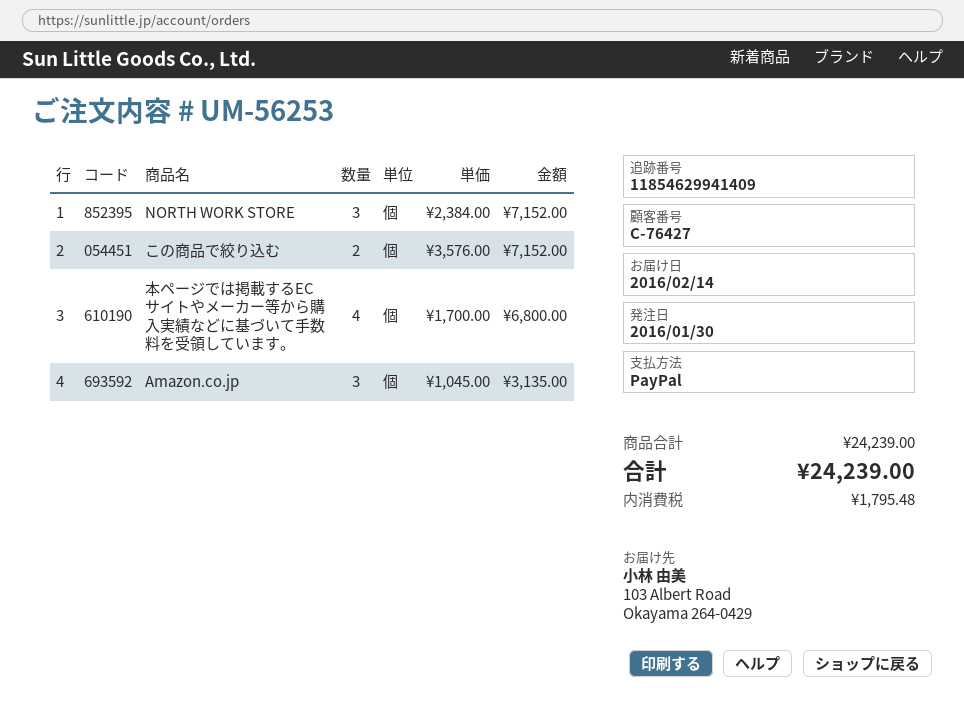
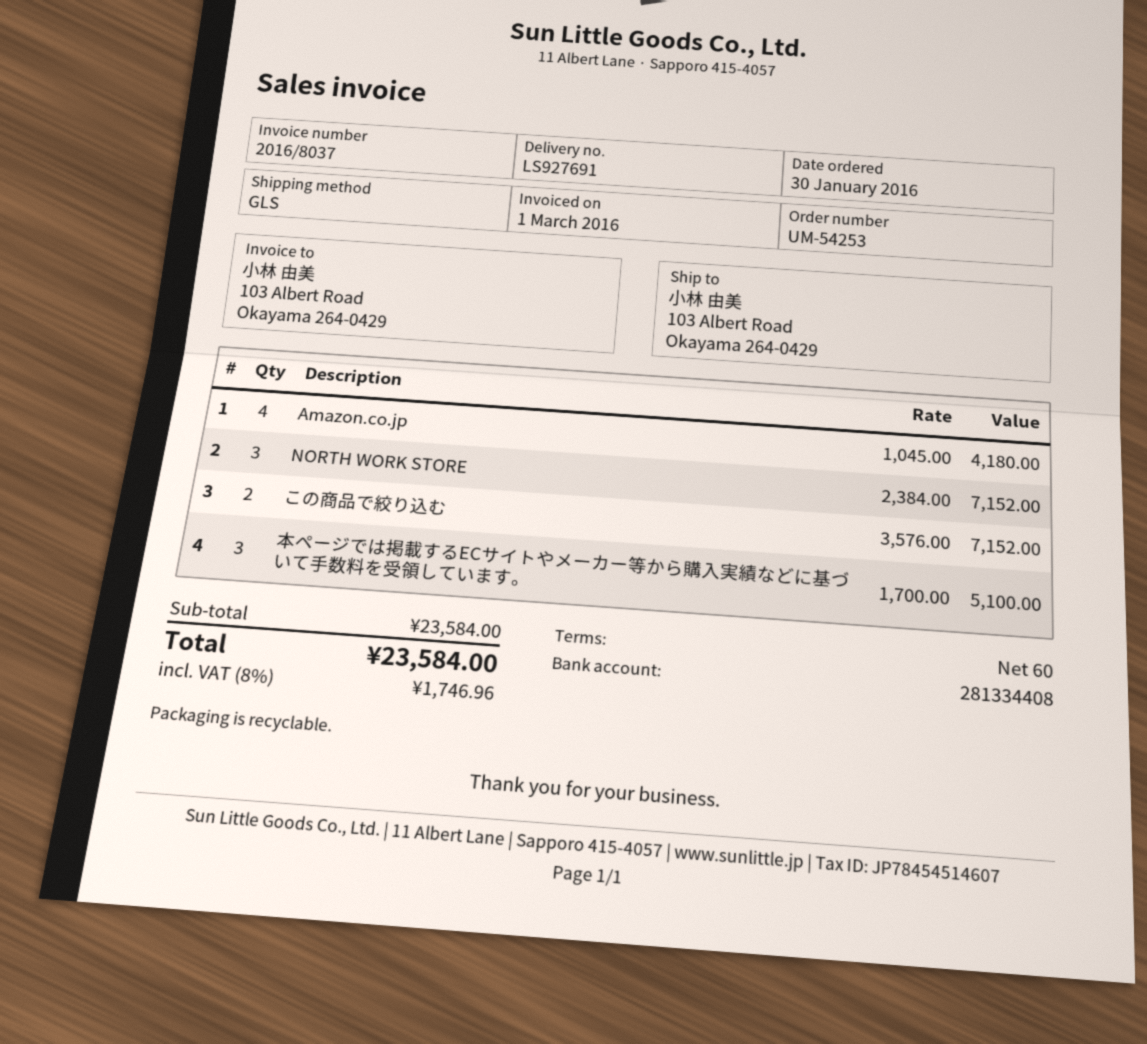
order number: UM-56253 -> UM-54253
本ページでは掲載するECサイトやメーカー等から購入実績などに基づいて手数料を受領しています。: 4 x 1700.00 = 6800.00 -> 3 x 1700.00 = 5100.00
Amazon.co.jp: 3 x 1045.00 = 3135.00 -> 4 x 1045.00 = 4180.00
subtotal: 24239.00 -> 23584.00
tax: 1795.48 -> 1746.96
total: 24239.00 -> 23584.00

